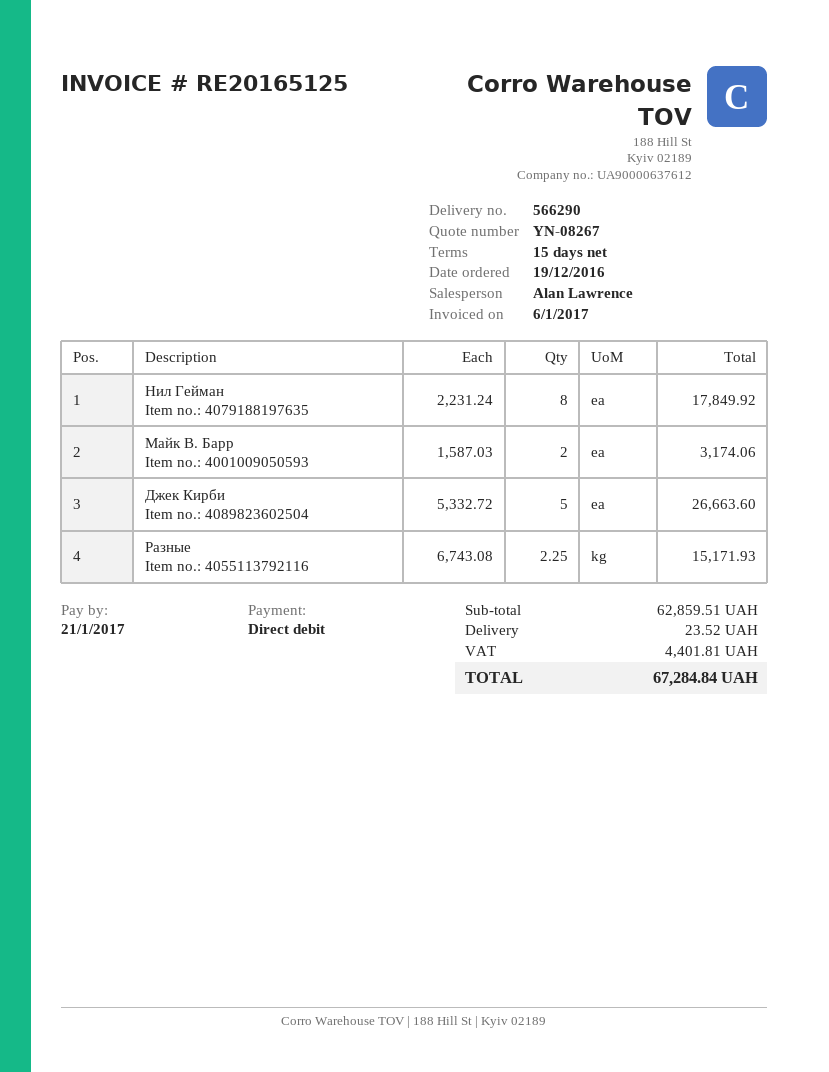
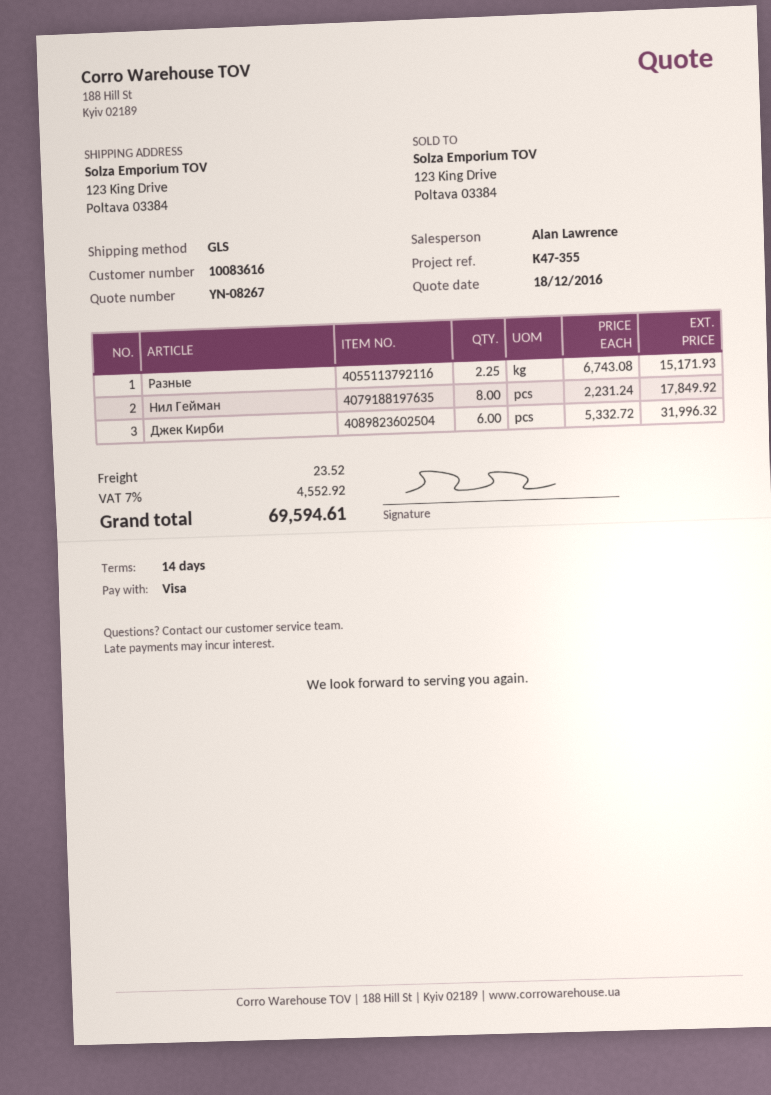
payment terms: 15 days -> 14 days
payment method: direct debit -> Visa
Майк В. Барр: 2 x 1587.03 = 3174.06 -> none
Джек Кирби: 5 x 5332.72 = 26663.60 -> 6 x 5332.72 = 31996.32
tax: 4401.81 -> 4552.92
total: 67284.84 -> 69594.61

